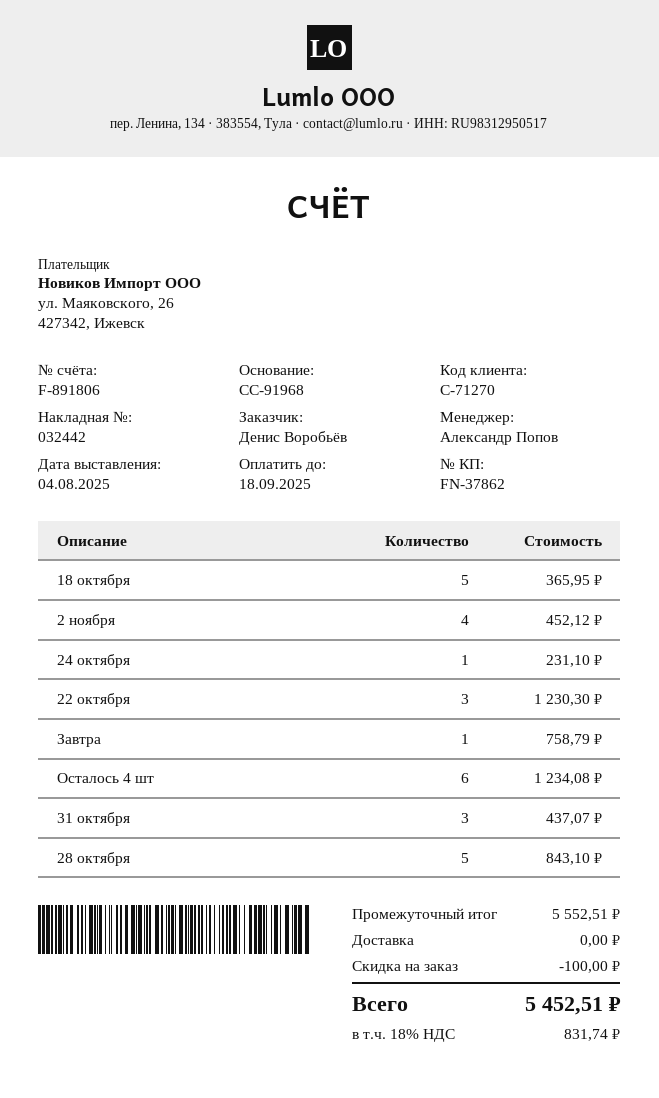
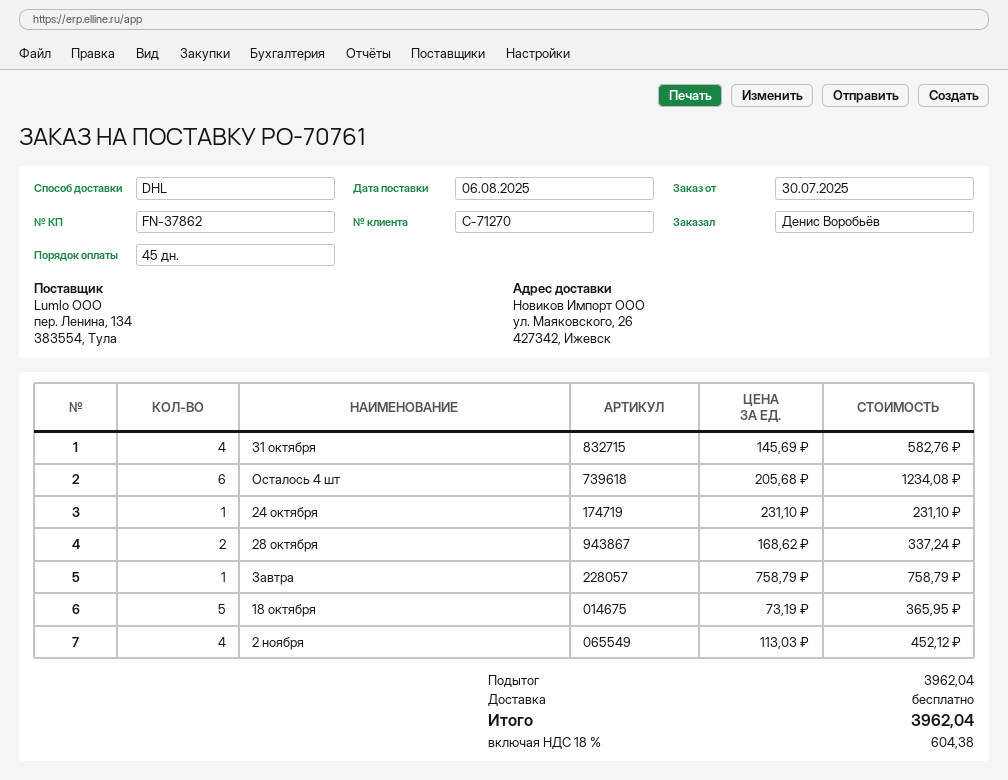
22 октября: 3 for 1230.30 -> none
31 октября: 3 for 437.07 -> 4 for 582.76
28 октября: 5 for 843.10 -> 2 for 337.24
subtotal: 5552.51 -> 3962.04
discount: 100.00 -> none
tax: 18% = 831.74 -> 18% = 604.38
total: 5452.51 -> 3962.04

